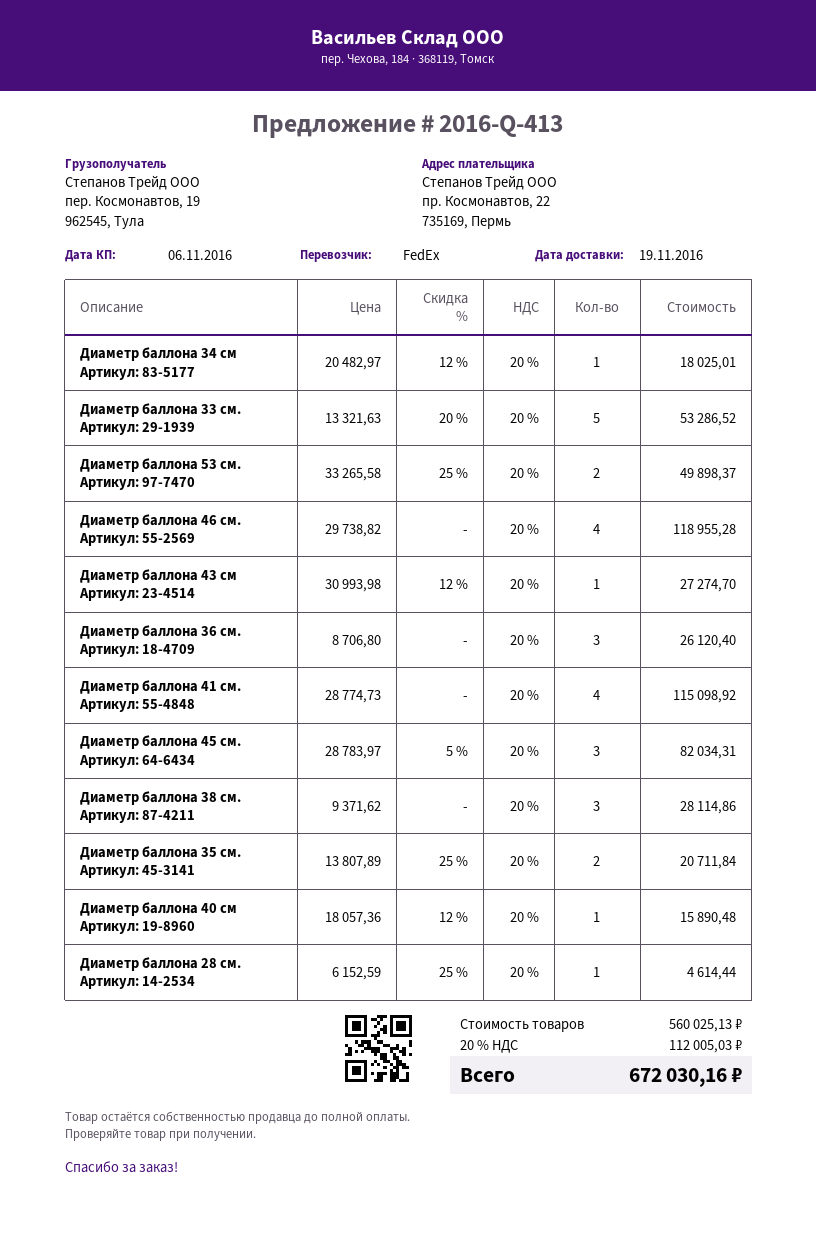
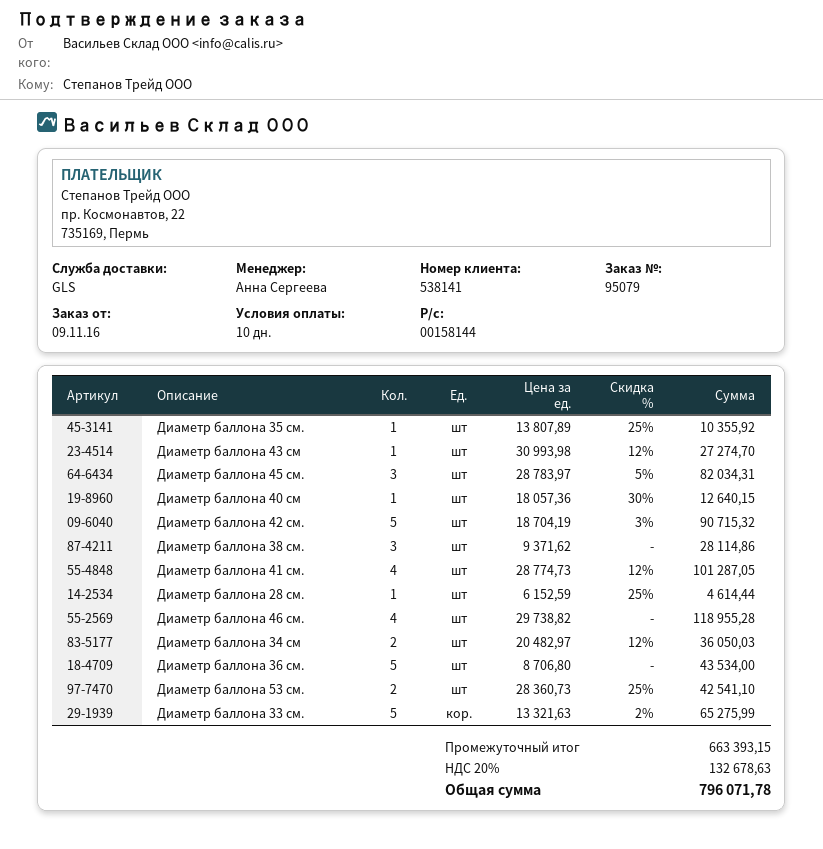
shipping method: FedEx -> GLS
Диаметр баллона 34 см: 1 x 20482.97 - 12% = 18025.01 -> 2 x 20482.97 - 12% = 36050.03
Диаметр баллона 33 см.: 5 x 13321.63 - 20% = 53286.52 -> 5 x 13321.63 - 2% = 65275.99
Диаметр баллона 53 см.: 2 x 33265.58 - 25% = 49898.37 -> 2 x 28360.73 - 25% = 42541.10
Диаметр баллона 36 см.: 3 x 8706.80 = 26120.40 -> 5 x 8706.80 = 43534.00
Диаметр баллона 41 см.: 4 x 28774.73 = 115098.92 -> 4 x 28774.73 - 12% = 101287.05
Диаметр баллона 35 см.: 2 x 13807.89 - 25% = 20711.84 -> 1 x 13807.89 - 25% = 10355.92
Диаметр баллона 40 см: 1 x 18057.36 - 12% = 15890.48 -> 1 x 18057.36 - 30% = 12640.15
Диаметр баллона 42 см.: none -> 5 x 18704.19 - 3% = 90715.32
subtotal: 560025.13 -> 663393.15
tax: 20% = 112005.03 -> 20% = 132678.63
total: 672030.16 -> 796071.78

